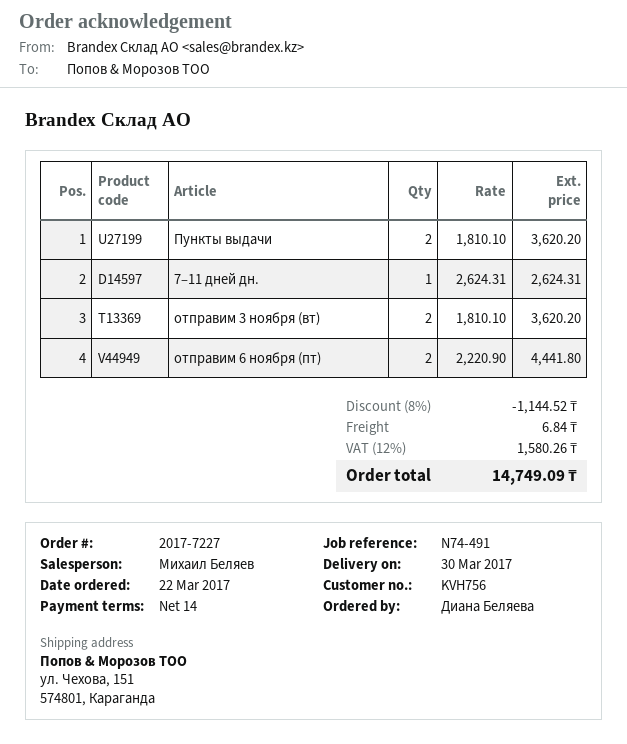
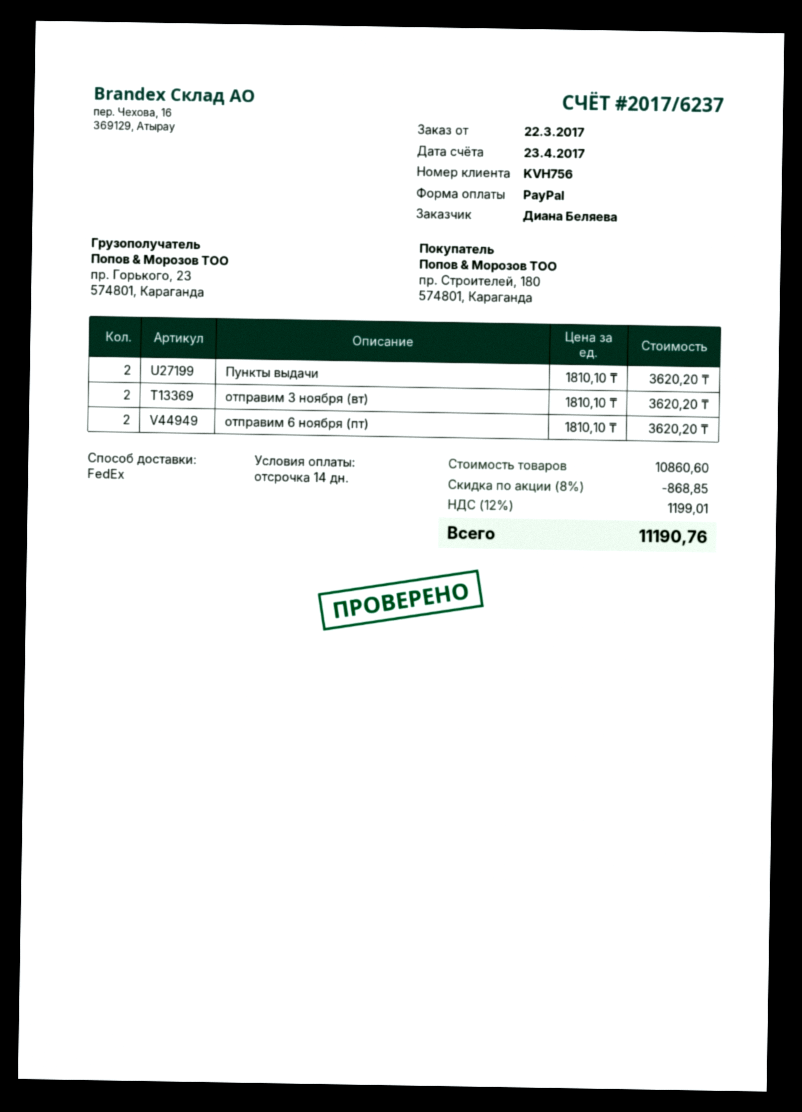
ship to: ул. Чехова, 151, 574801, Караганда -> пр. Горького, 23, 574801, Караганда
7–11 дней дн.: 1 x 2624.31 = 2624.31 -> none
отправим 6 ноября (пт): 2 x 2220.90 = 4441.80 -> 2 x 1810.10 = 3620.20
discount: 8% = 1144.52 -> 8% = 868.85
shipping: 6.84 -> none
tax: 12% = 1580.26 -> 12% = 1199.01
total: 14749.09 -> 11190.76

